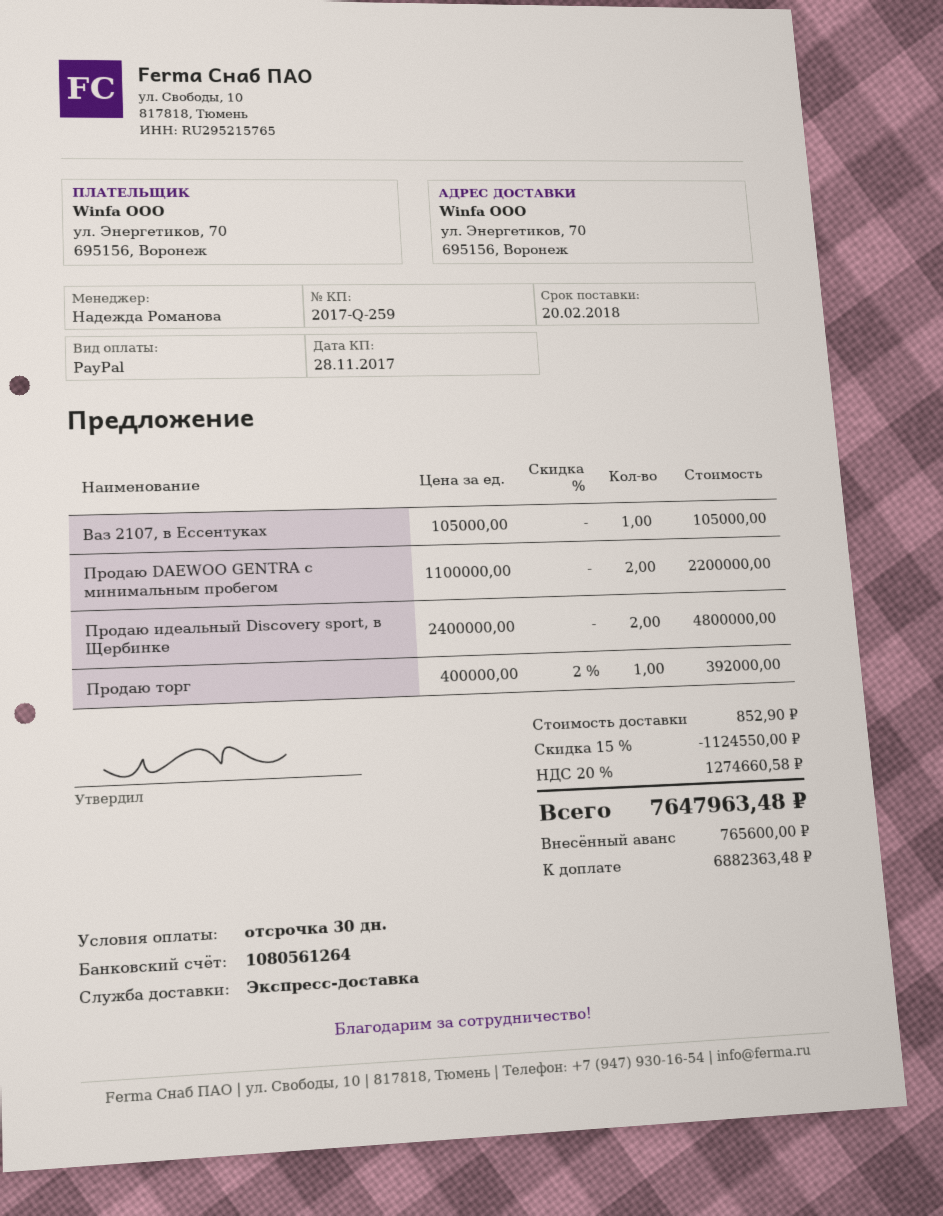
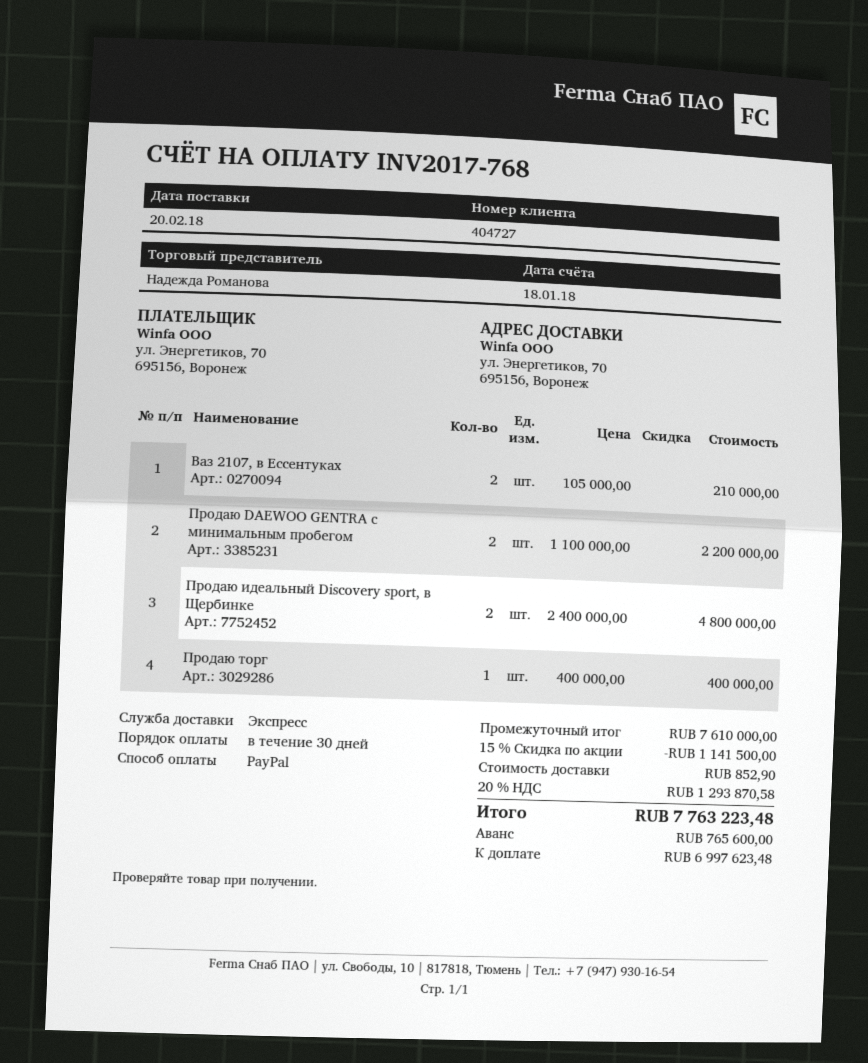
Ваз 2107, в Ессентуках: 1 x 105000.00 = 105000.00 -> 2 x 105000.00 = 210000.00
Продаю торг: 1 x 400000.00 - 2% = 392000.00 -> 1 x 400000.00 = 400000.00
discount: 15% = 1124550.00 -> 15% = 1141500.00
tax: 20% = 1274660.58 -> 20% = 1293870.58
total: 7647963.48 -> 7763223.48
balance: 6882363.48 -> 6997623.48

